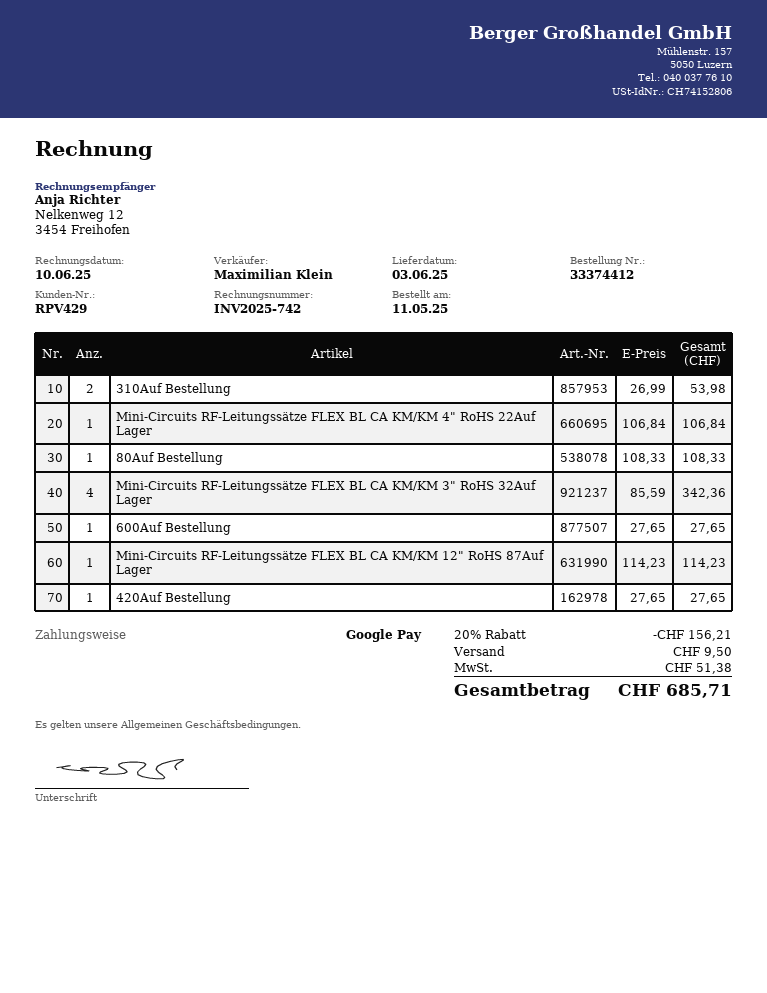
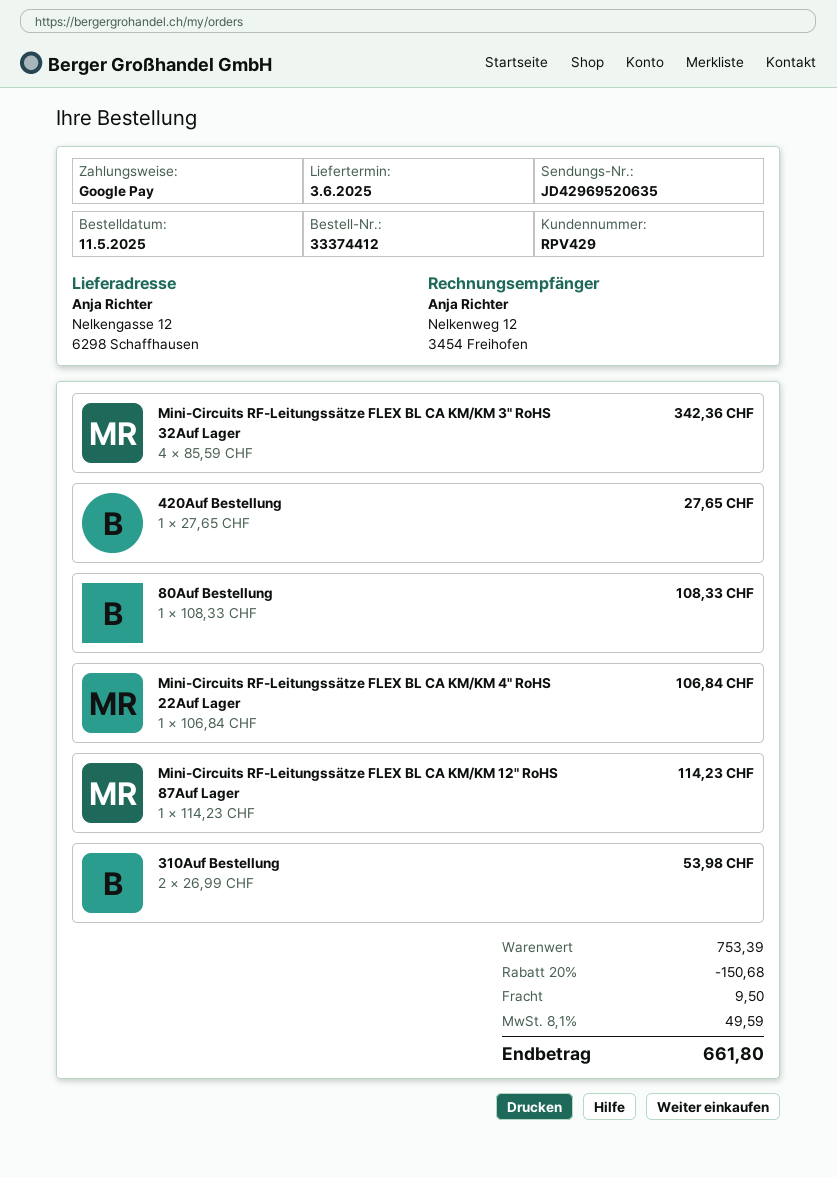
600Auf Bestellung: 1 x 27.65 = 27.65 -> none
discount: 20% = 156.21 -> 20% = 150.68
tax: 51.38 -> 49.59
total: 685.71 -> 661.80

